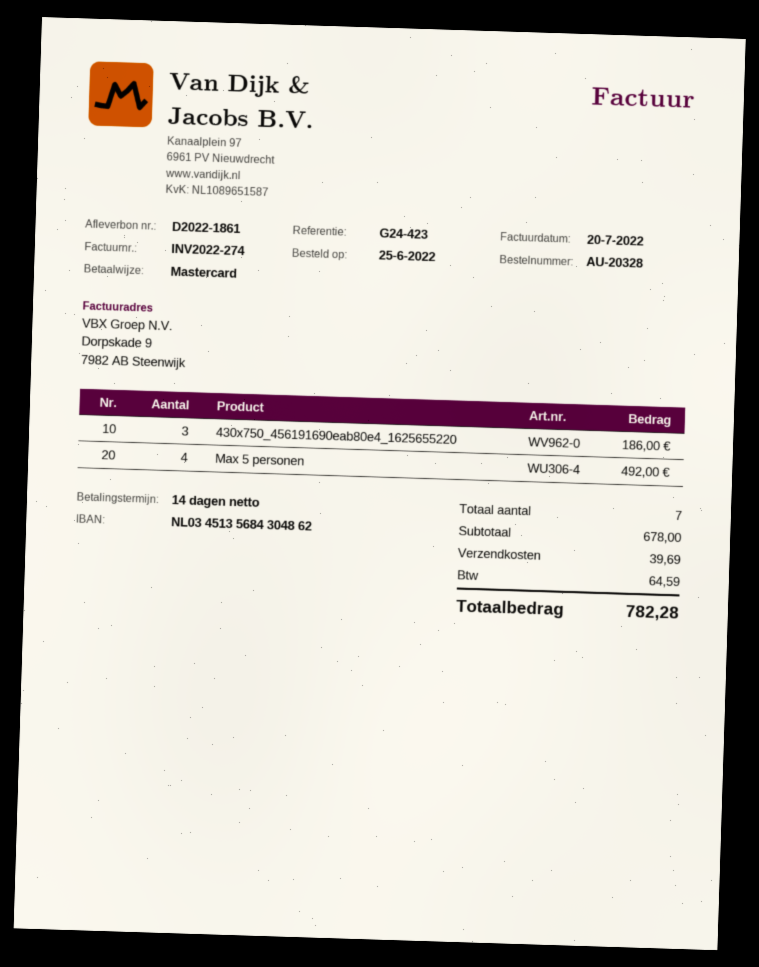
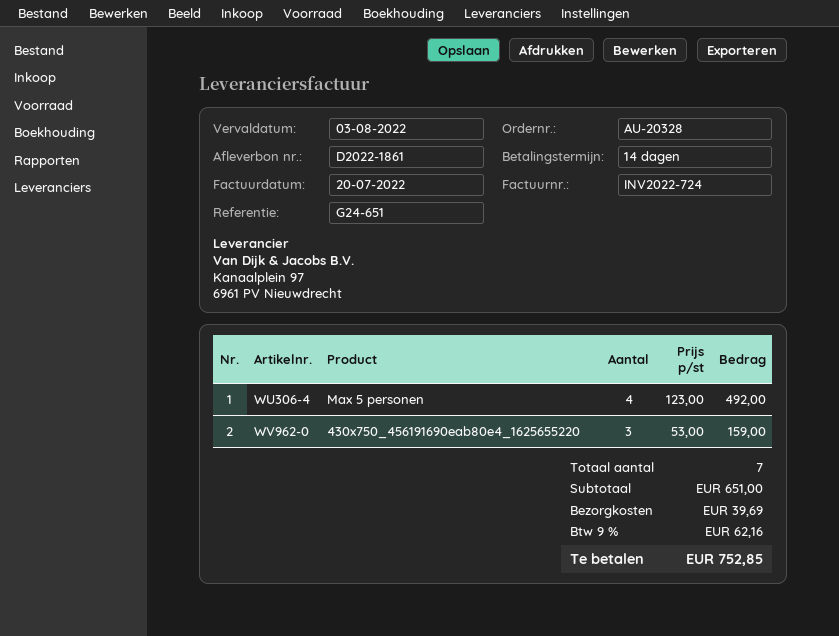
invoice number: INV2022-274 -> INV2022-724
reference: G24-423 -> G24-651
430x750_456191690eab80e4_1625655220: 3 for 186.00 -> 3 for 159.00
subtotal: 678.00 -> 651.00
tax: 64.59 -> 62.16
total: 782.28 -> 752.85

